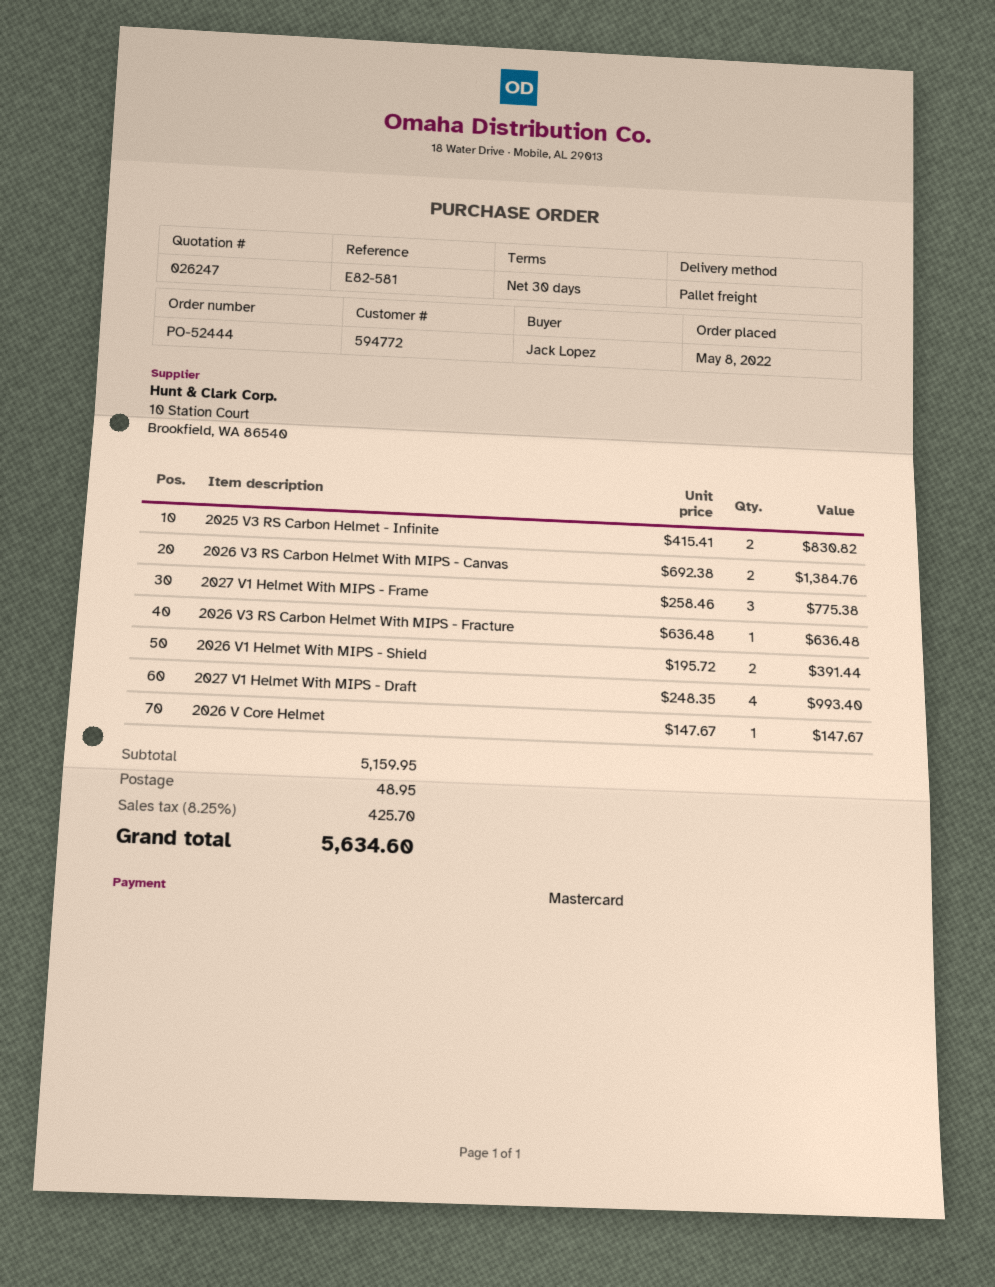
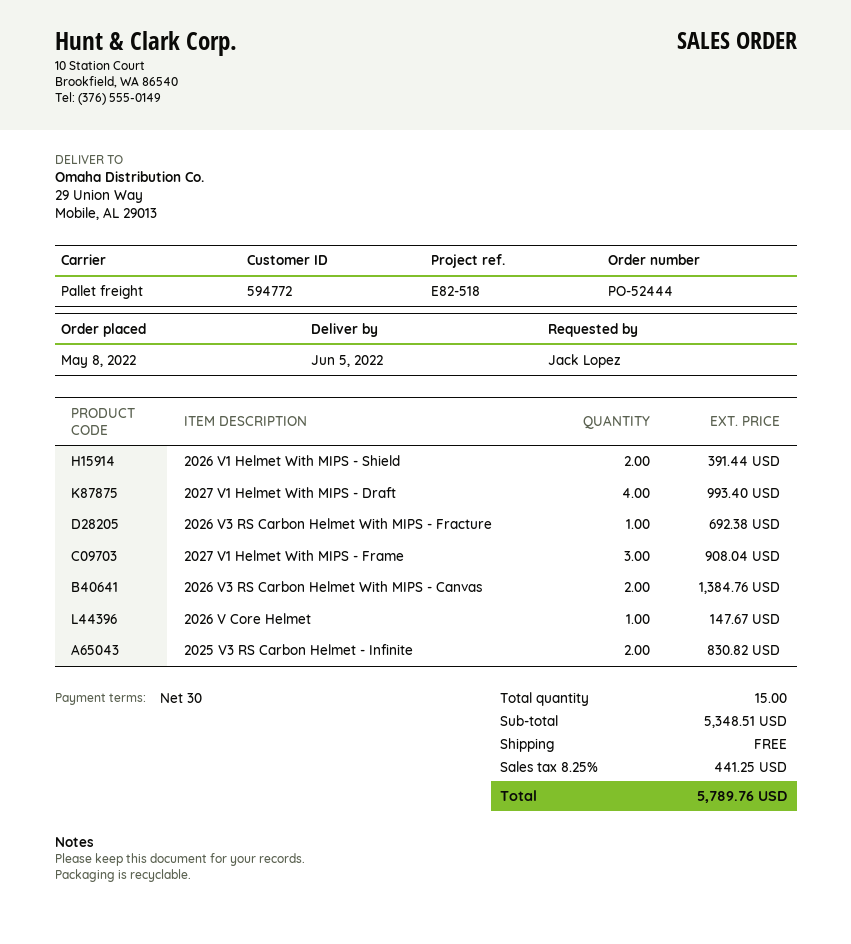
reference: E82-581 -> E82-518
2027 V1 Helmet With MIPS - Frame: 3 for 775.38 -> 3 for 908.04
2026 V3 RS Carbon Helmet With MIPS - Fracture: 1 for 636.48 -> 1 for 692.38
subtotal: 5159.95 -> 5348.51
shipping: 48.95 -> 0.00
tax: 8.25% = 425.70 -> 8.25% = 441.25
total: 5634.60 -> 5789.76

